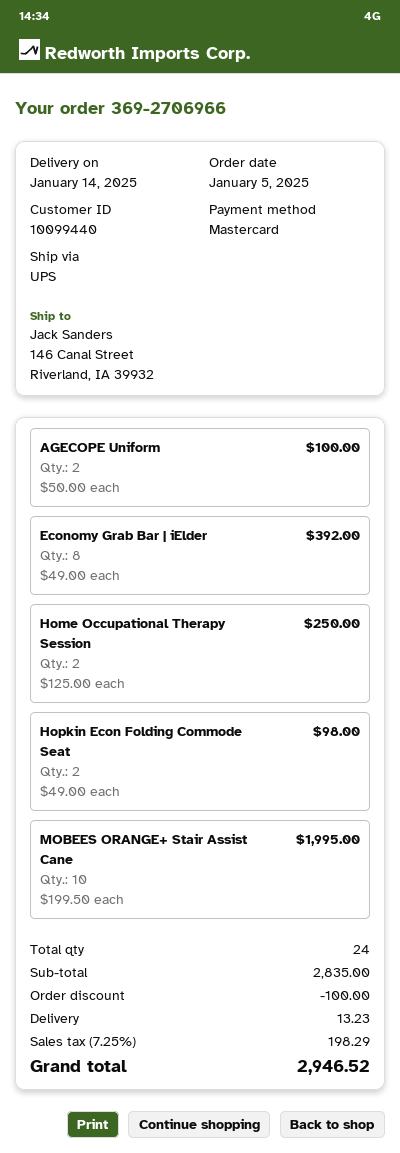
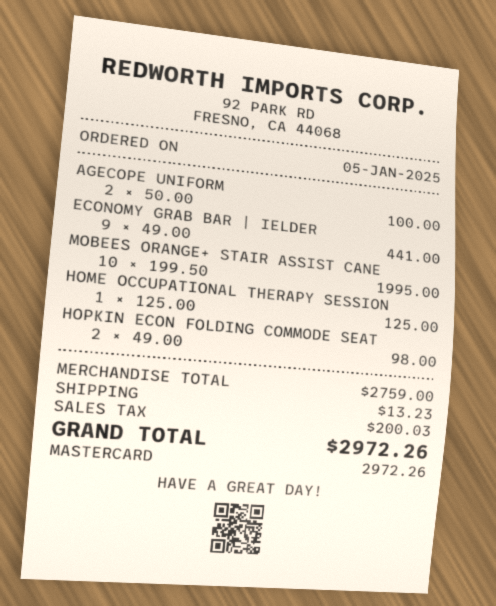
Economy Grab Bar | iElder: 8 x 49.00 = 392.00 -> 9 x 49.00 = 441.00
Home Occupational Therapy Session: 2 x 125.00 = 250.00 -> 1 x 125.00 = 125.00
subtotal: 2835.00 -> 2759.00
discount: 100.00 -> none
tax: 198.29 -> 200.03
total: 2946.52 -> 2972.26

